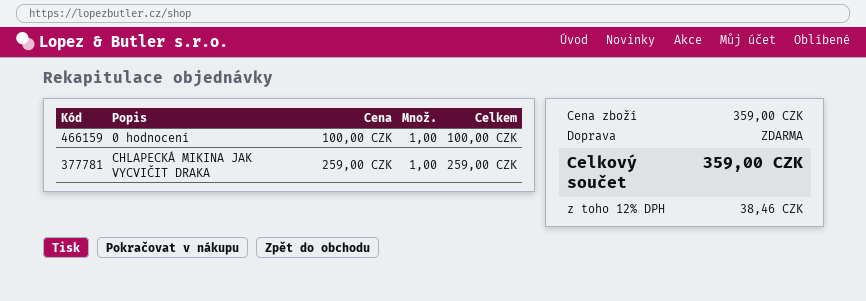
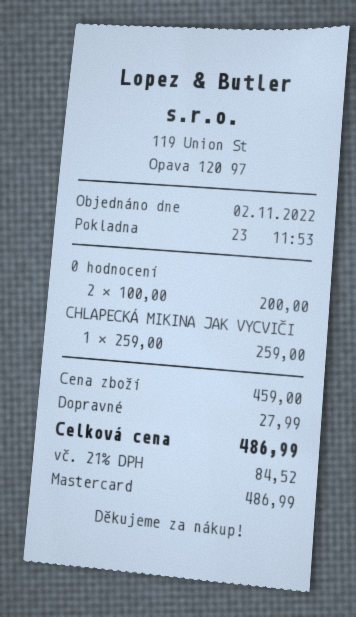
0 hodnocení: 1 x 100.00 = 100.00 -> 2 x 100.00 = 200.00
subtotal: 359.00 -> 459.00
shipping: 0.00 -> 27.99
tax: 12% = 38.46 -> 21% = 84.52
total: 359.00 -> 486.99

